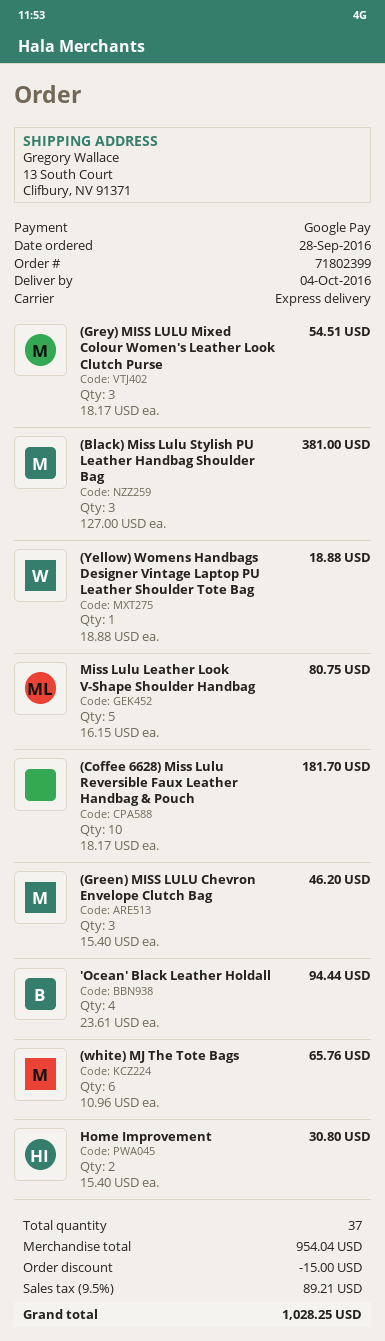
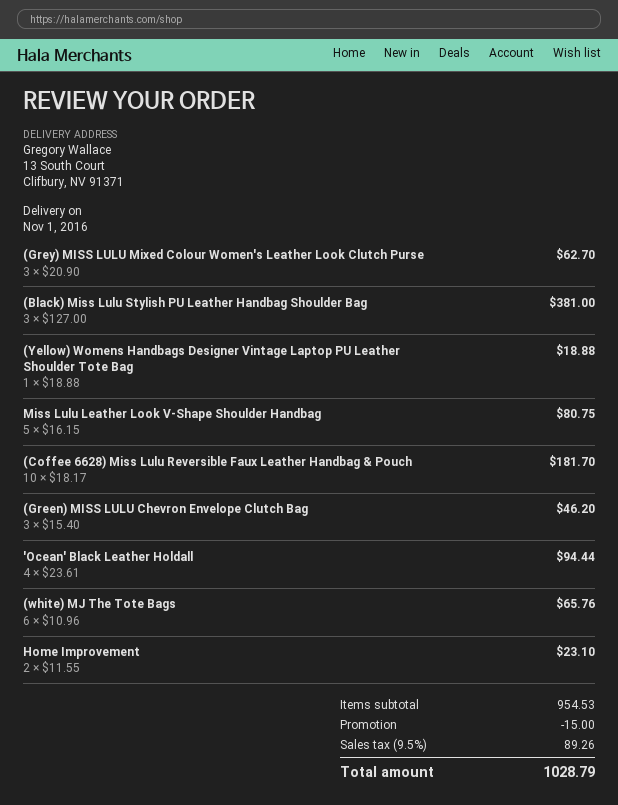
delivery date: 2016-10-04 -> 2016-11-01
(Grey) MISS LULU Mixed Colour Women's Leather Look Clutch Purse: 3 x 18.17 = 54.51 -> 3 x 20.90 = 62.70
Home Improvement: 2 x 15.40 = 30.80 -> 2 x 11.55 = 23.10
subtotal: 954.04 -> 954.53
tax: 9.5% = 89.21 -> 9.5% = 89.26
total: 1028.25 -> 1028.79

